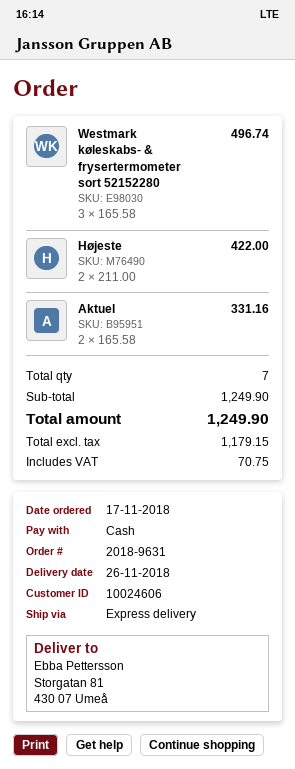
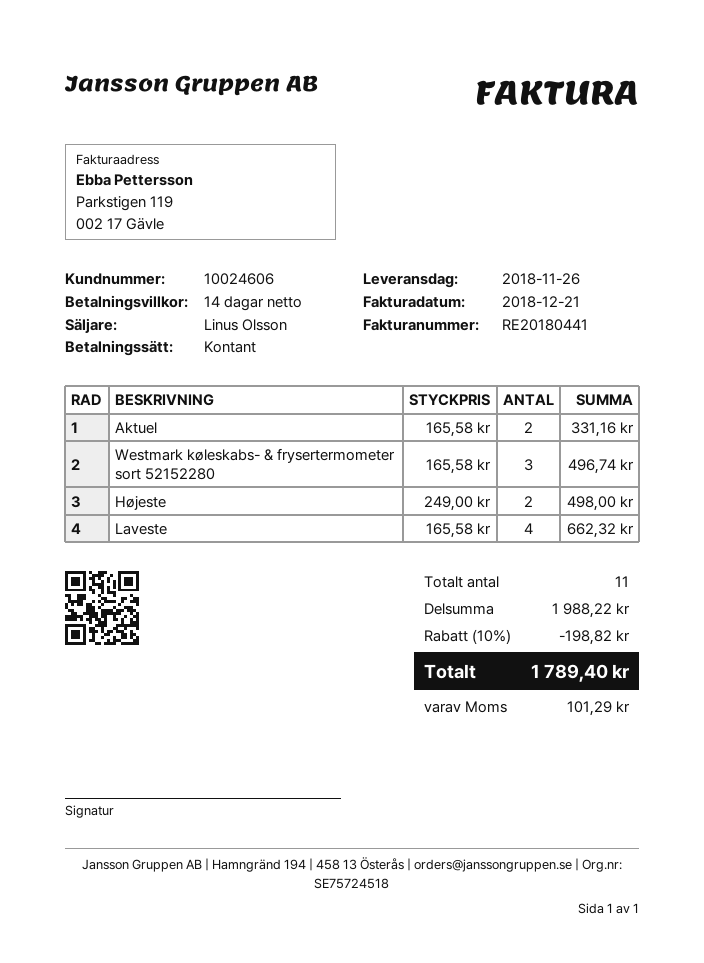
Højeste: 2 x 211.00 = 422.00 -> 2 x 249.00 = 498.00
Laveste: none -> 4 x 165.58 = 662.32
total quantity: 7 -> 11
subtotal: 1249.90 -> 1988.22
discount: none -> 10% = 198.82
tax: 70.75 -> 101.29
total: 1249.90 -> 1789.40

